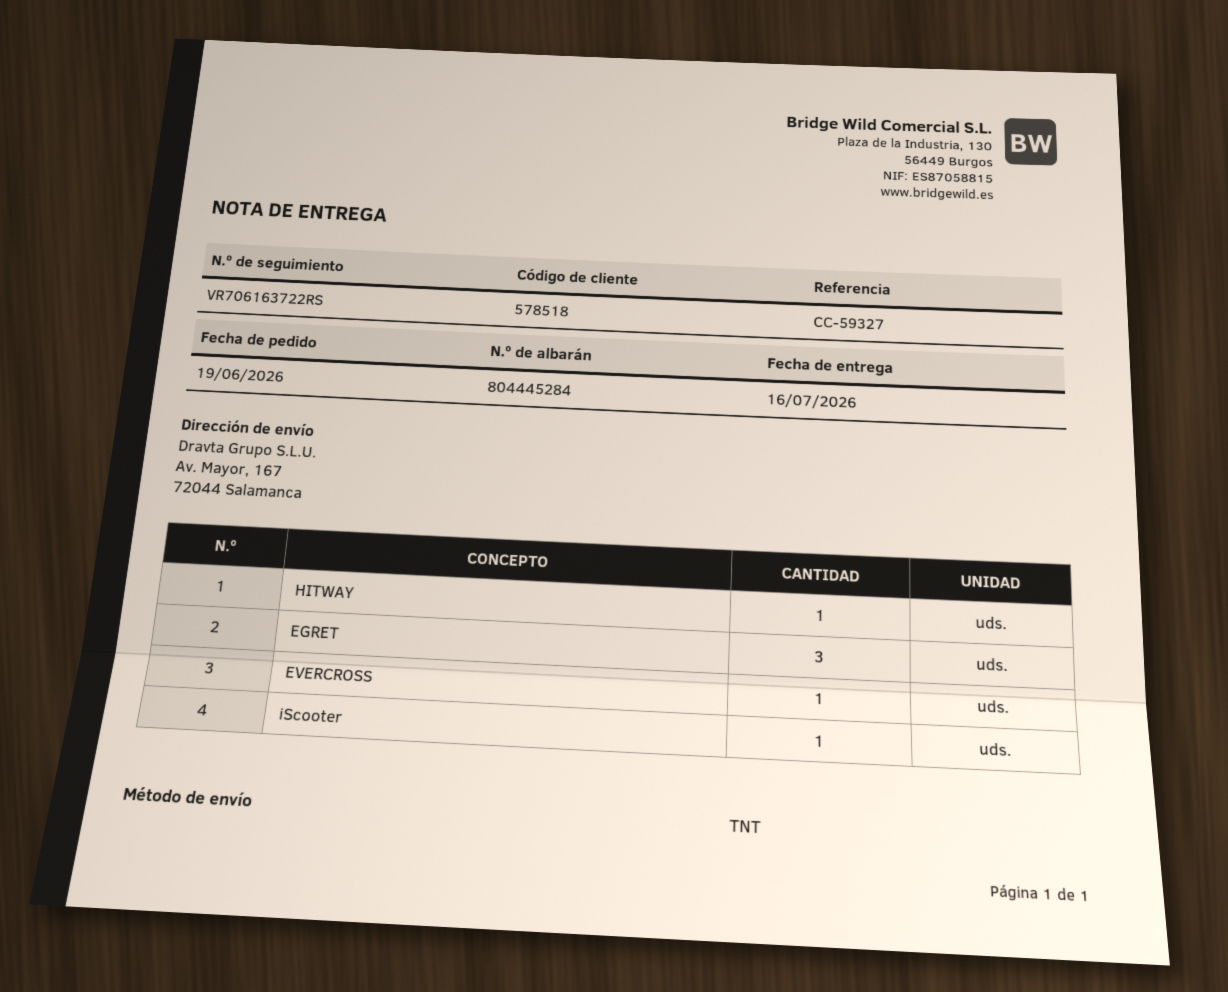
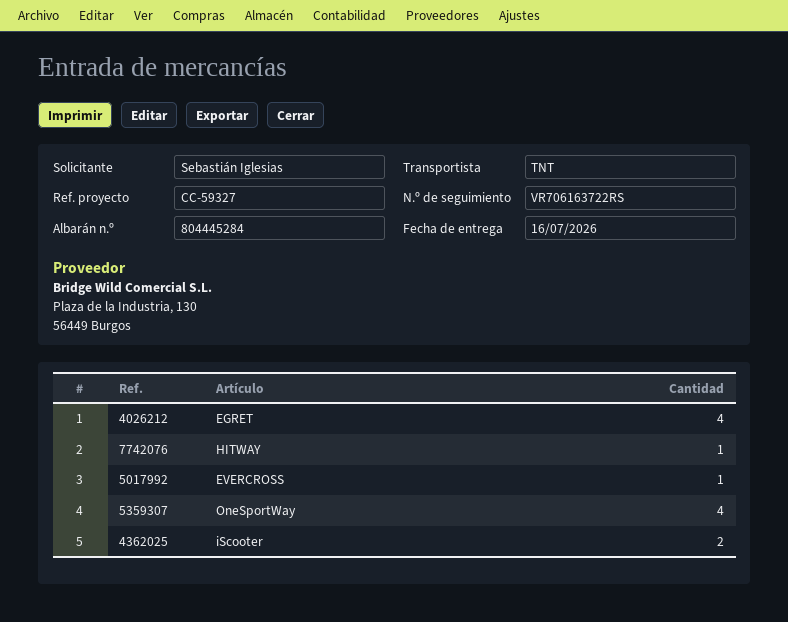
EGRET: 3 -> 4
iScooter: 1 -> 2
OneSportWay: none -> 4

